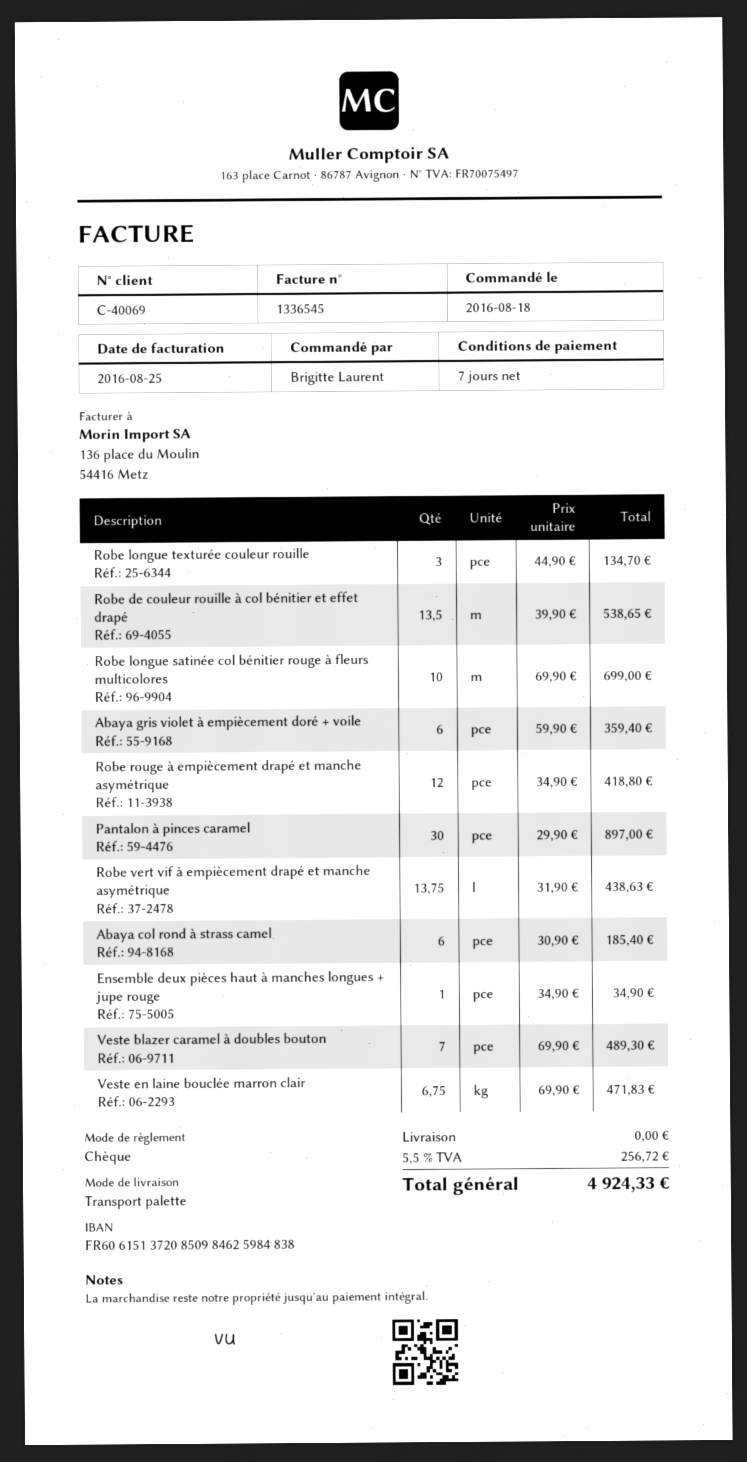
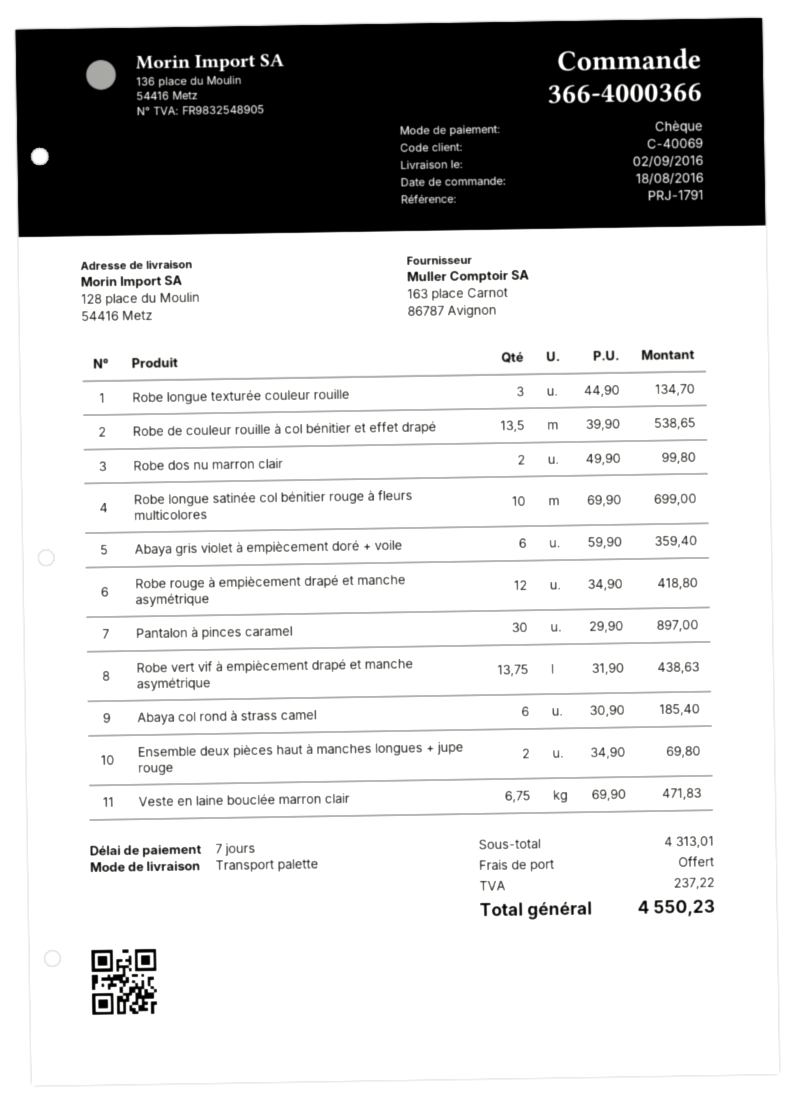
Ensemble deux pièces haut à manches longues + jupe rouge: 1 x 34.90 = 34.90 -> 2 x 34.90 = 69.80
Veste blazer caramel à doubles bouton: 7 x 69.90 = 489.30 -> none
Robe dos nu marron clair: none -> 2 x 49.90 = 99.80
tax: 256.72 -> 237.22
total: 4924.33 -> 4550.23

